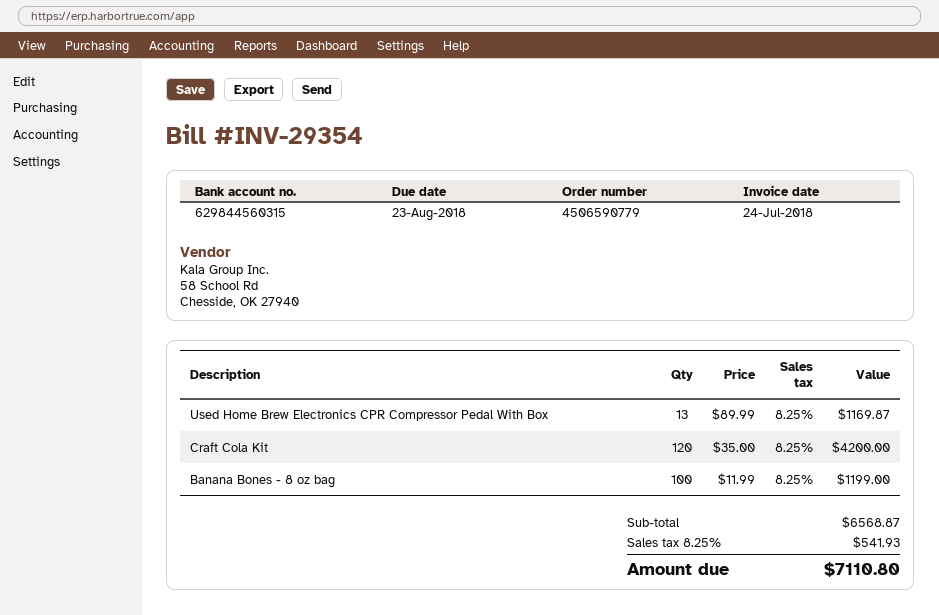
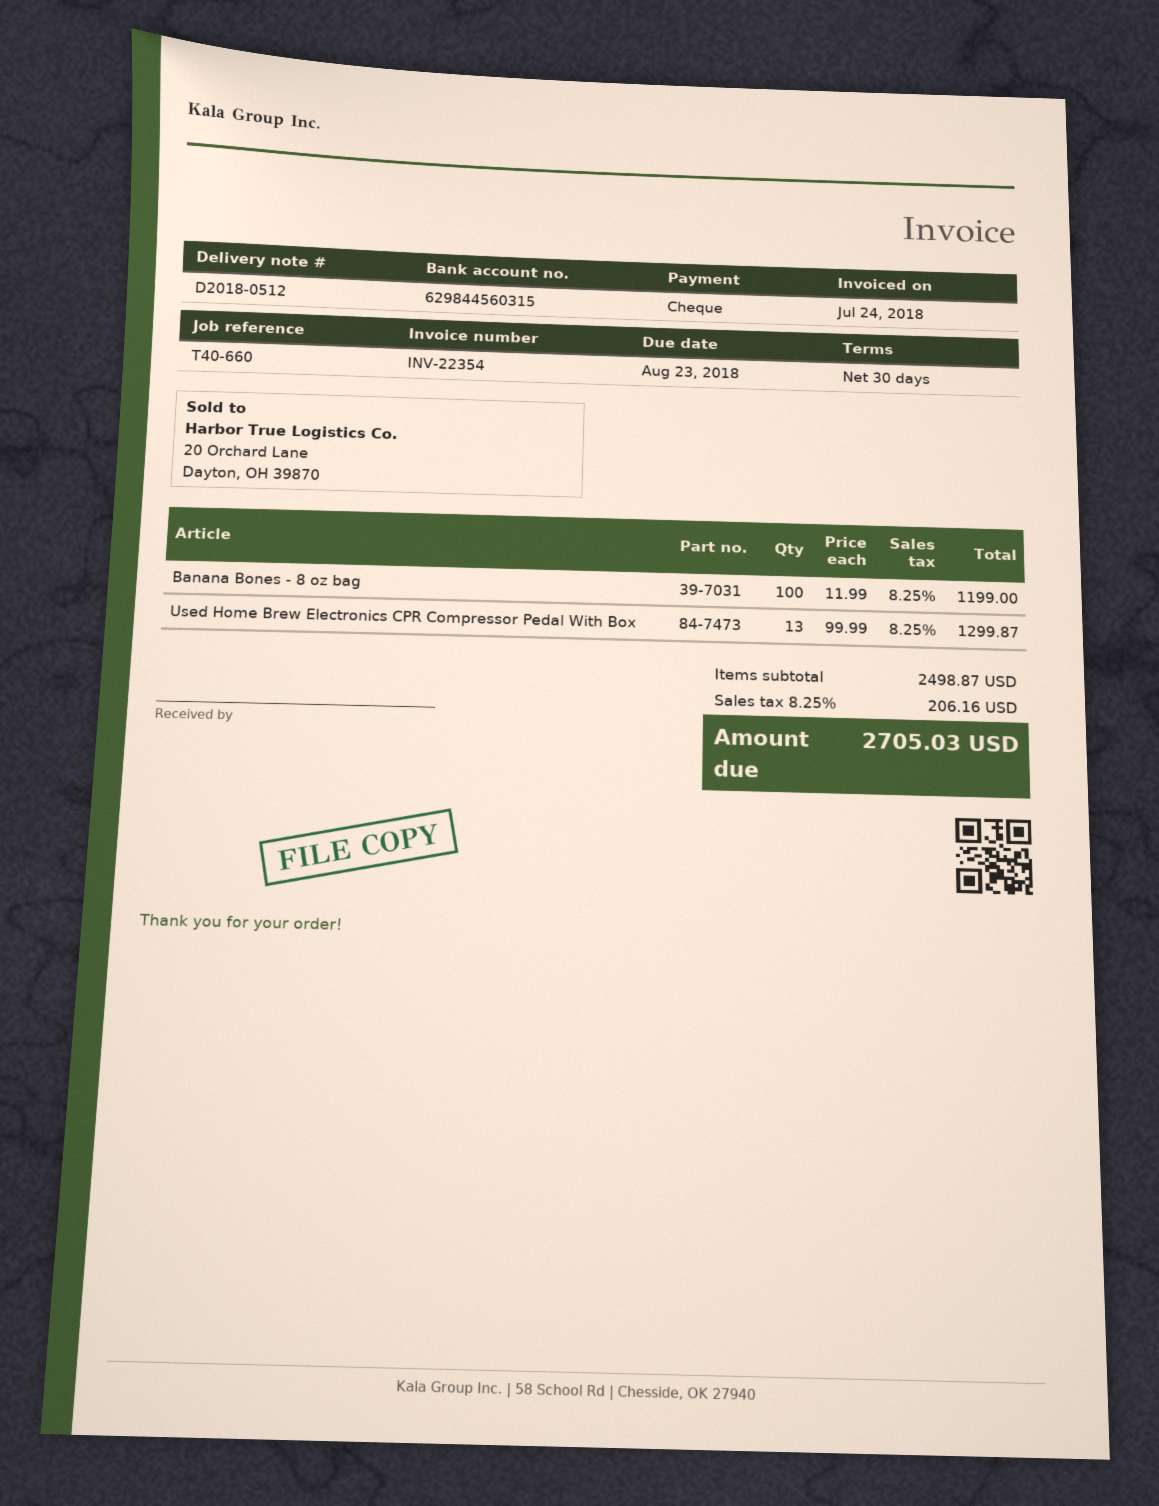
invoice number: INV-29354 -> INV-22354
Used Home Brew Electronics CPR Compressor Pedal With Box: 13 x 89.99 = 1169.87 -> 13 x 99.99 = 1299.87
Craft Cola Kit: 120 x 35.00 = 4200.00 -> none
subtotal: 6568.87 -> 2498.87
tax: 8.25% = 541.93 -> 8.25% = 206.16
total: 7110.80 -> 2705.03

